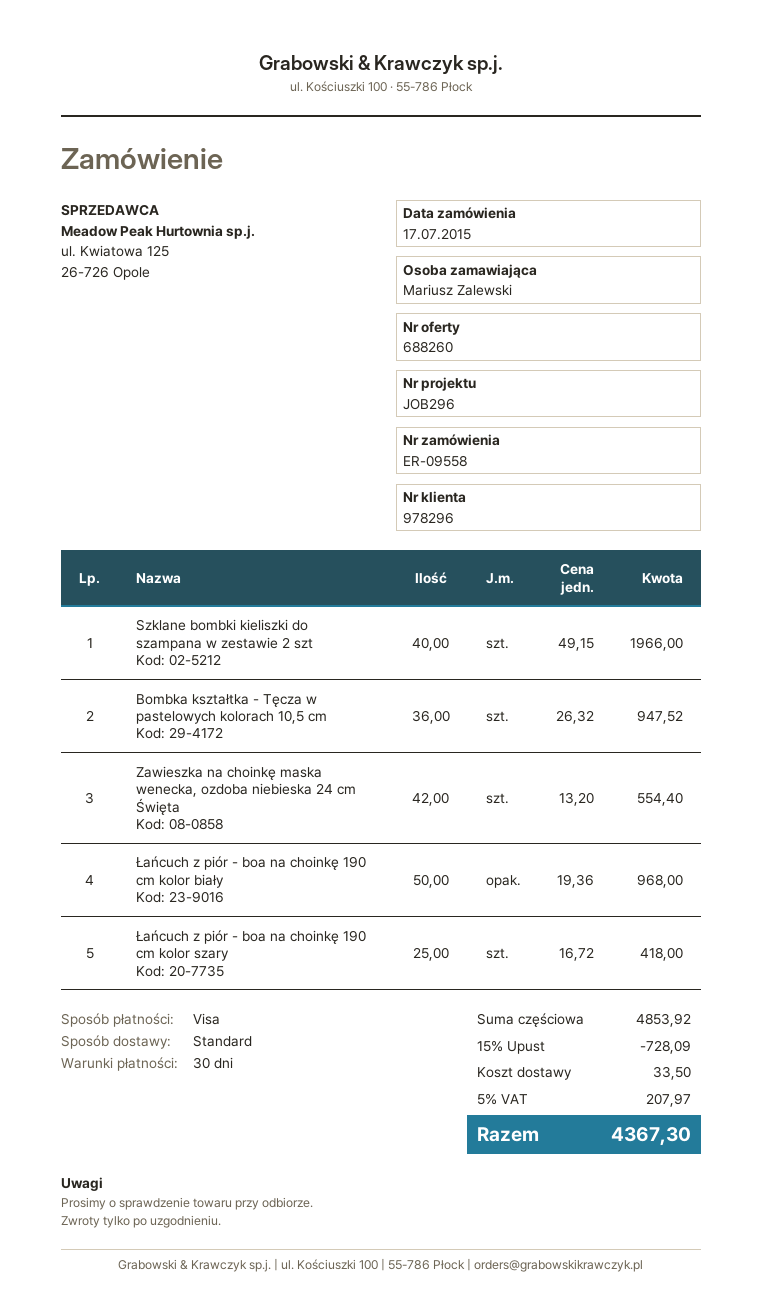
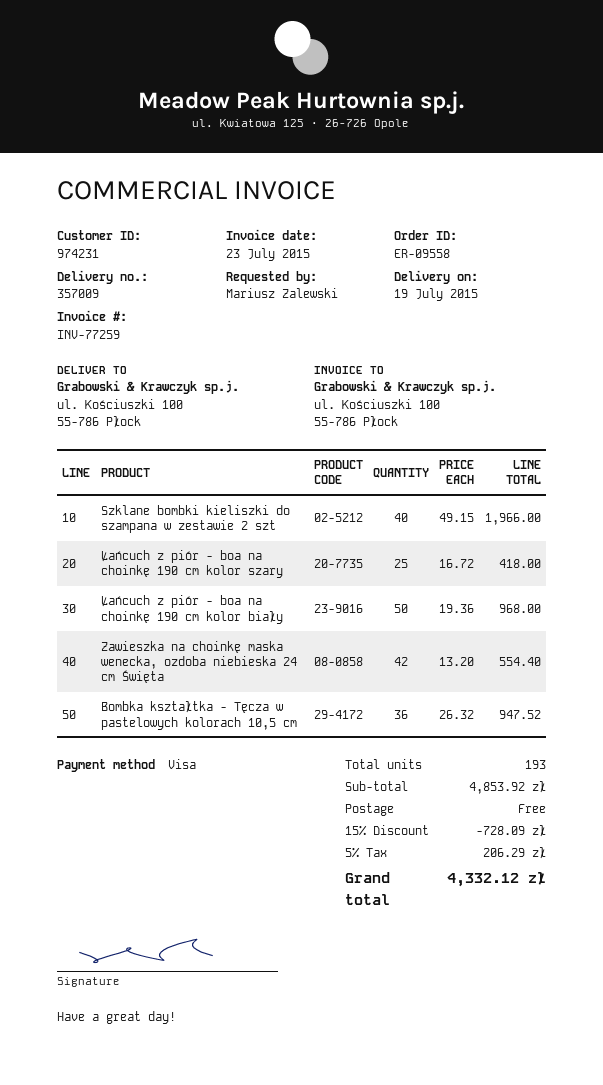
customer number: 978296 -> 974231
shipping: 33.50 -> 0.00
tax: 5% = 207.97 -> 5% = 206.29
total: 4367.30 -> 4332.12

